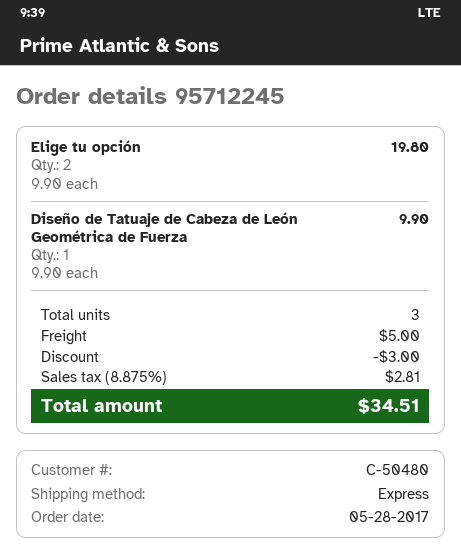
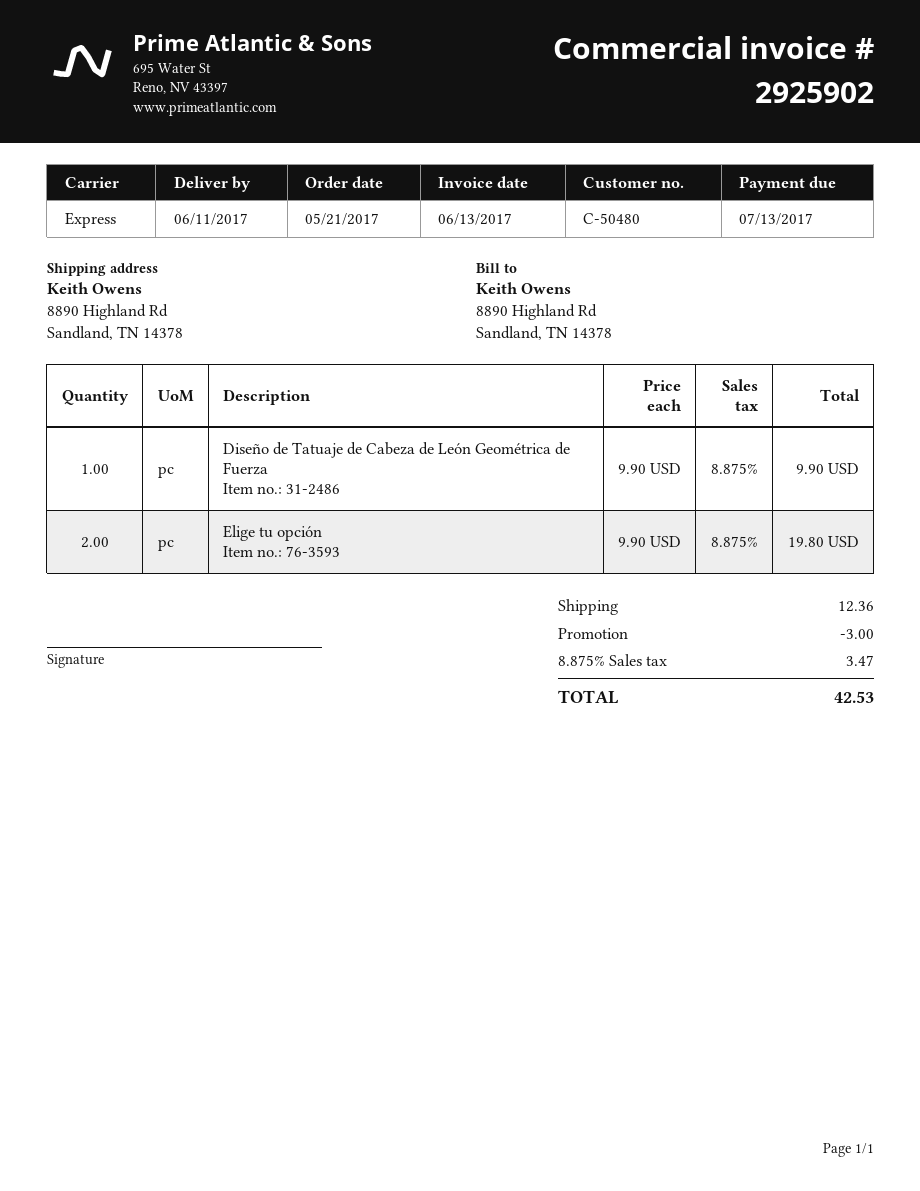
order date: 2017-05-28 -> 2017-05-21
shipping: 5.00 -> 12.36
tax: 8.875% = 2.81 -> 8.875% = 3.47
total: 34.51 -> 42.53

